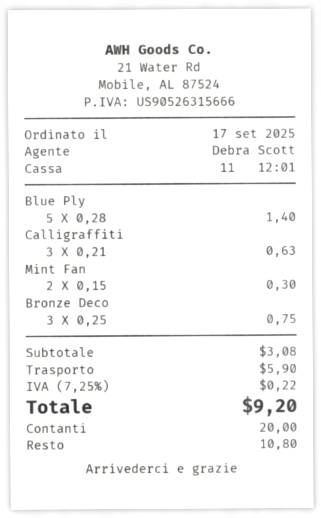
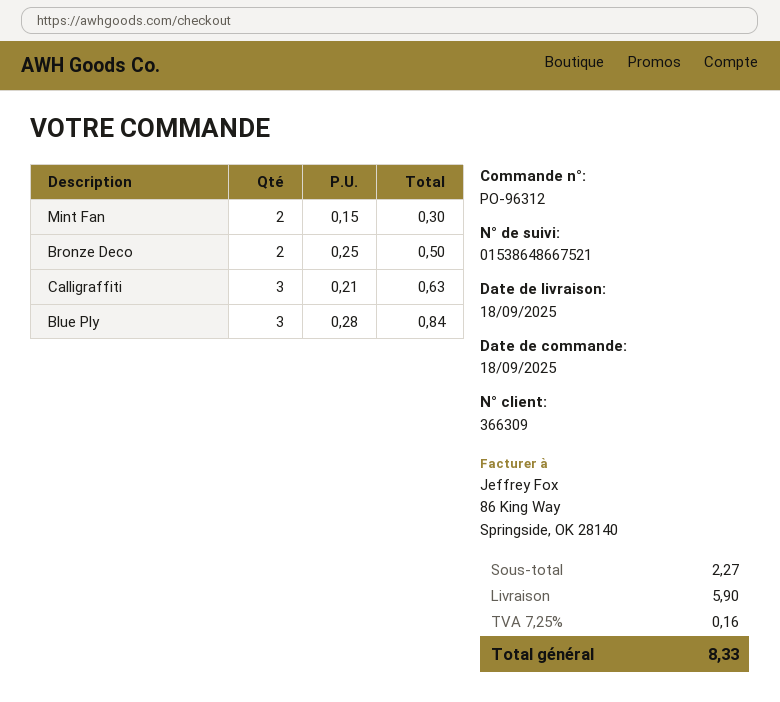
order date: 2025-09-17 -> 2025-09-18
Blue Ply: 5 x 0.28 = 1.40 -> 3 x 0.28 = 0.84
Bronze Deco: 3 x 0.25 = 0.75 -> 2 x 0.25 = 0.50
subtotal: 3.08 -> 2.27
tax: 7.25% = 0.22 -> 7.25% = 0.16
total: 9.20 -> 8.33

